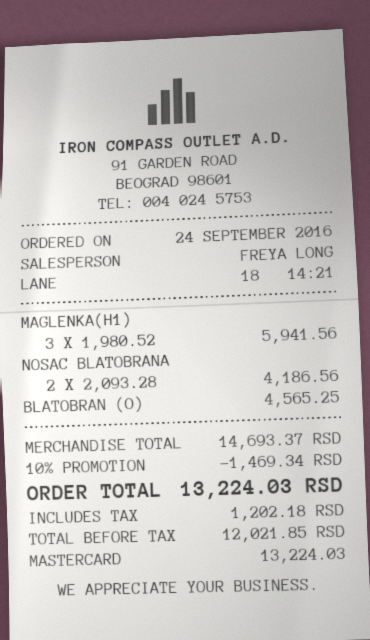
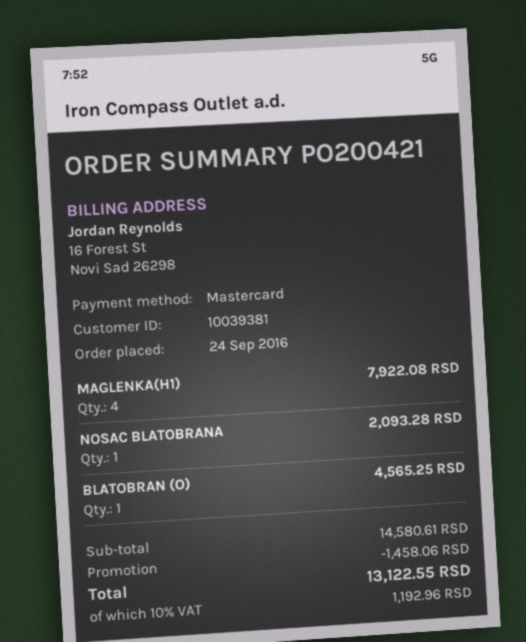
MAGLENKA(H1): 3 for 5941.56 -> 4 for 7922.08
NOSAC BLATOBRANA: 2 for 4186.56 -> 1 for 2093.28
subtotal: 14693.37 -> 14580.61
discount: 1469.34 -> 1458.06
tax: 1202.18 -> 1192.96
total: 13224.03 -> 13122.55

